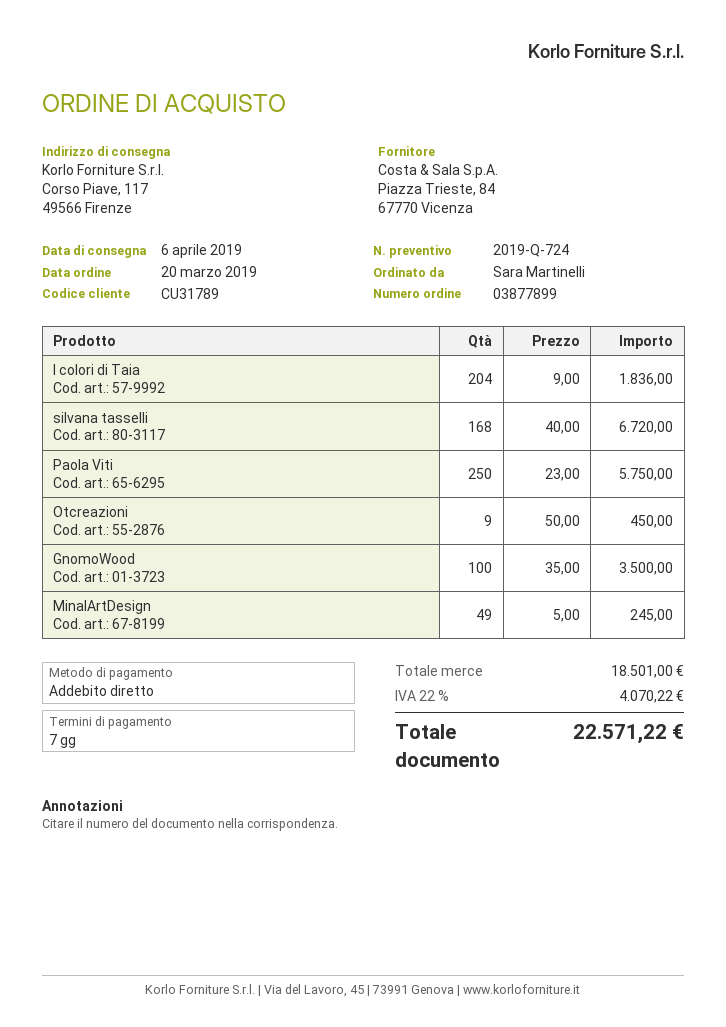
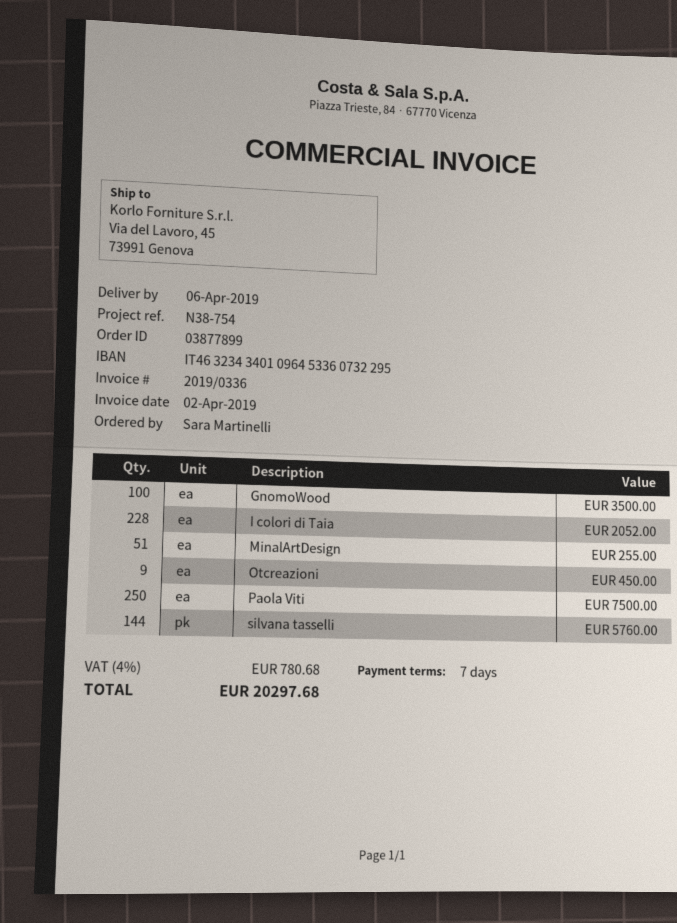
ship to: Corso Piave, 117, 49566 Firenze -> Via del Lavoro, 45, 73991 Genova
I colori di Taia: 204 for 1836.00 -> 228 for 2052.00
silvana tasselli: 168 for 6720.00 -> 144 for 5760.00
Paola Viti: 250 for 5750.00 -> 250 for 7500.00
MinalArtDesign: 49 for 245.00 -> 51 for 255.00
tax: 22% = 4070.22 -> 4% = 780.68
total: 22571.22 -> 20297.68

